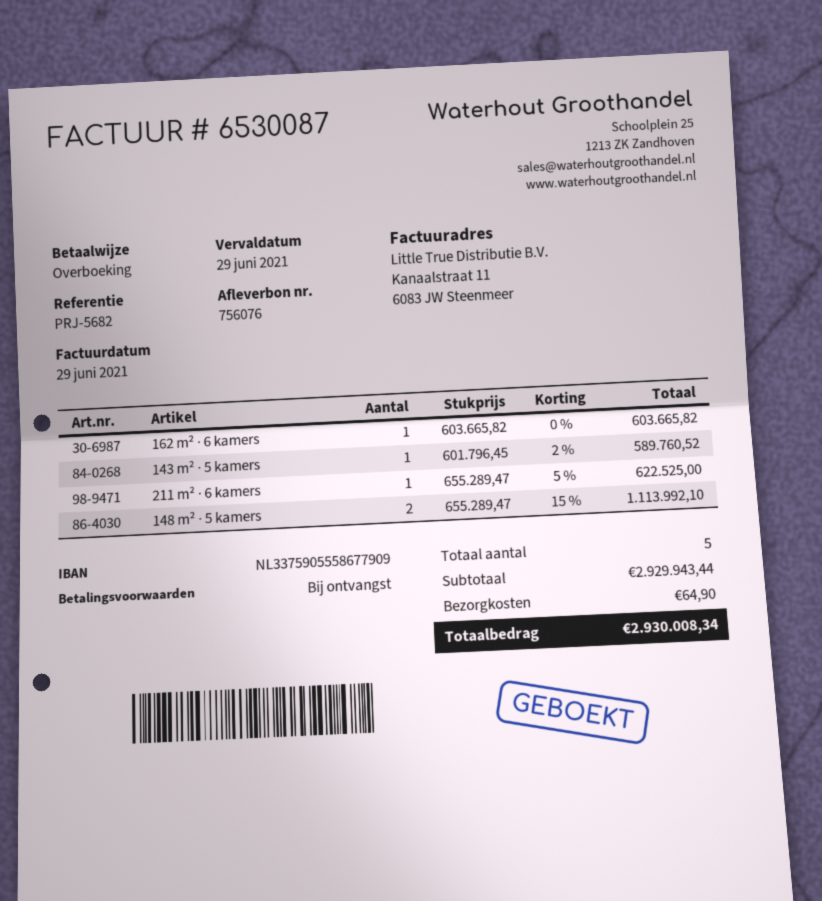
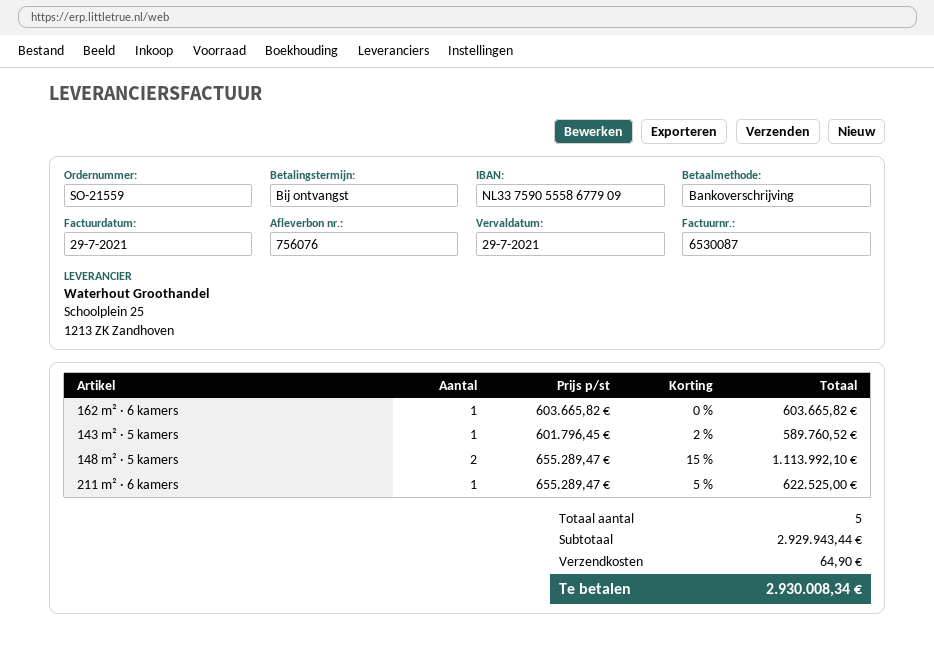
invoice date: 2021-06-29 -> 2021-07-29
due date: 2021-06-29 -> 2021-07-29

